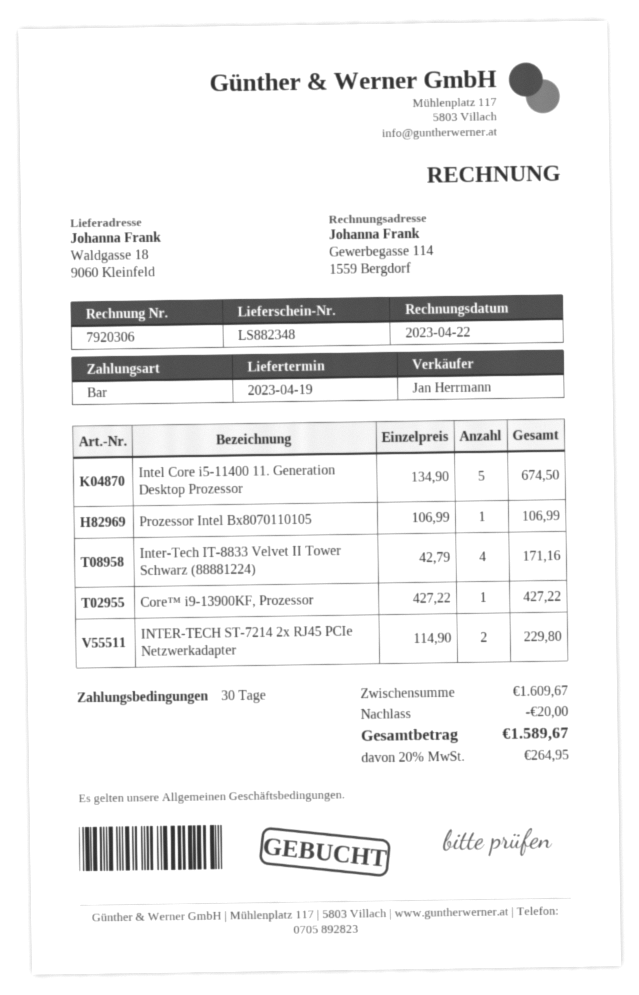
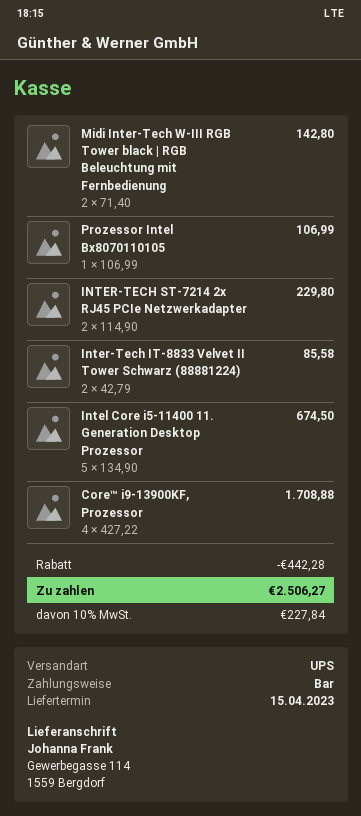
delivery date: 2023-04-19 -> 2023-04-15
ship to: Waldgasse 18, 9060 Kleinfeld -> Gewerbegasse 114, 1559 Bergdorf
Inter-Tech IT-8833 Velvet II Tower Schwarz (88881224): 4 x 42.79 = 171.16 -> 2 x 42.79 = 85.58
Core™ i9-13900KF, Prozessor: 1 x 427.22 = 427.22 -> 4 x 427.22 = 1708.88
Midi Inter-Tech W-III RGB Tower black | RGB Beleuchtung mit Fernbedienung: none -> 2 x 71.40 = 142.80
discount: 20.00 -> 442.28
tax: 20% = 264.95 -> 10% = 227.84
total: 1589.67 -> 2506.27

